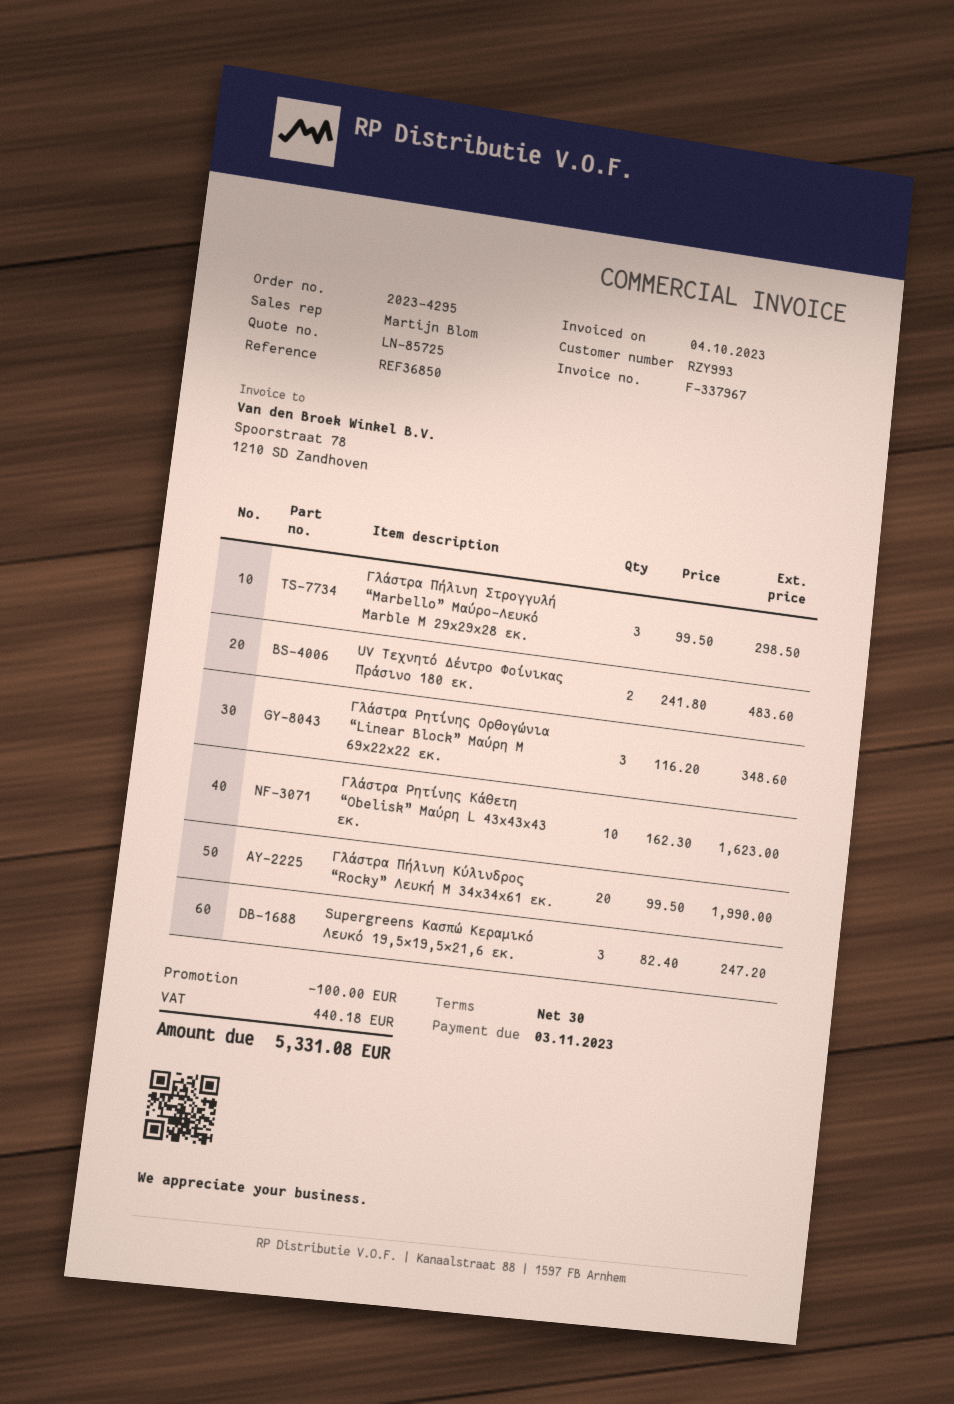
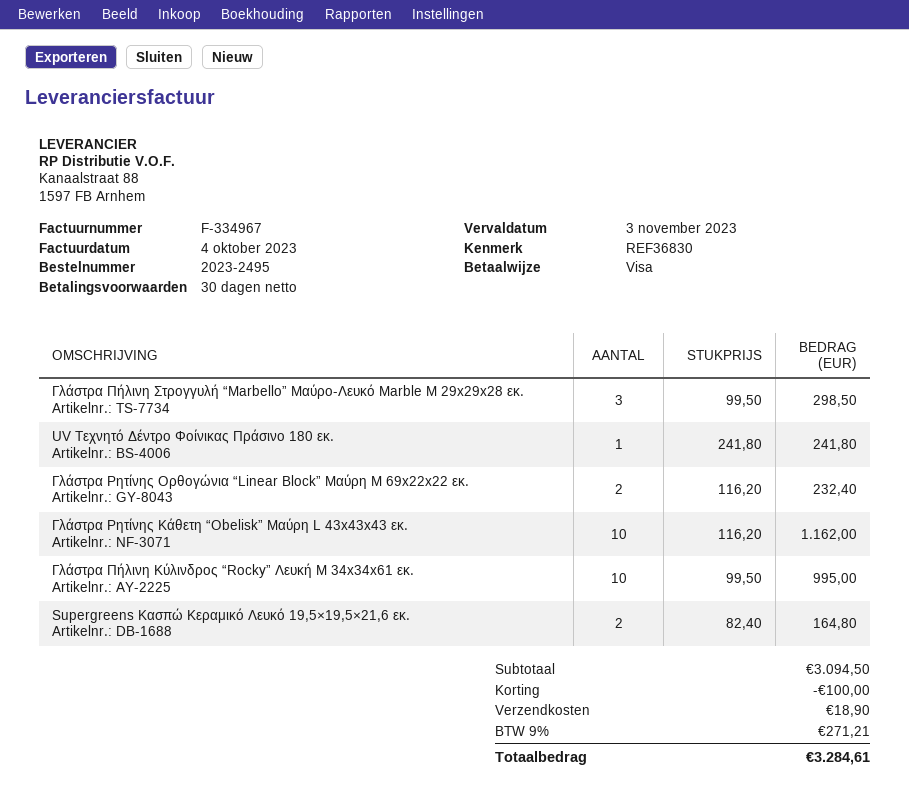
order number: 2023-4295 -> 2023-2495
invoice number: F-337967 -> F-334967
reference: REF36850 -> REF36830
UV Τεχνητό Δέντρο Φοίνικας Πράσινο 180 εκ.: 2 x 241.80 = 483.60 -> 1 x 241.80 = 241.80
Γλάστρα Ρητίνης Ορθογώνια “Linear Block” Μαύρη M 69x22x22 εκ.: 3 x 116.20 = 348.60 -> 2 x 116.20 = 232.40
Γλάστρα Ρητίνης Κάθετη “Obelisk” Μαύρη L 43x43x43 εκ.: 10 x 162.30 = 1623.00 -> 10 x 116.20 = 1162.00
Γλάστρα Πήλινη Κύλινδρος “Rocky” Λευκή M 34x34x61 εκ.: 20 x 99.50 = 1990.00 -> 10 x 99.50 = 995.00
Supergreens Κασπώ Κεραμικό Λευκό 19,5×19,5×21,6 εκ.: 3 x 82.40 = 247.20 -> 2 x 82.40 = 164.80
shipping: none -> 18.90
tax: 440.18 -> 271.21
total: 5331.08 -> 3284.61

